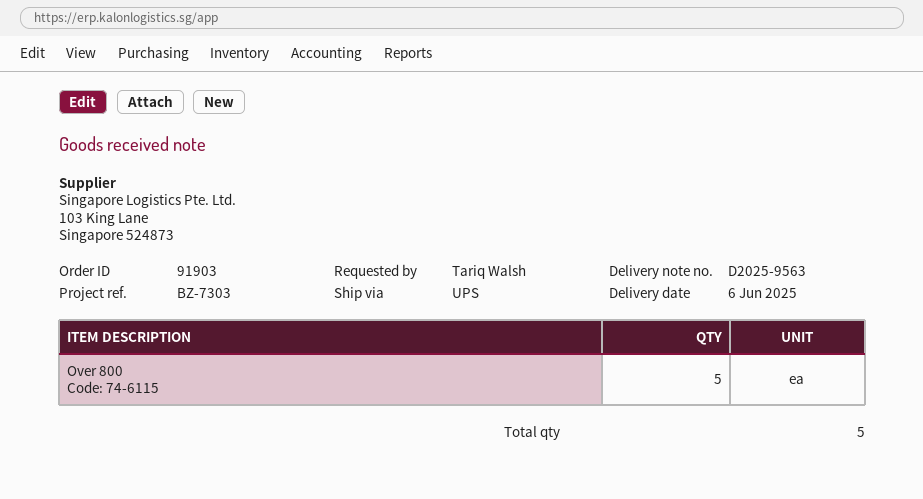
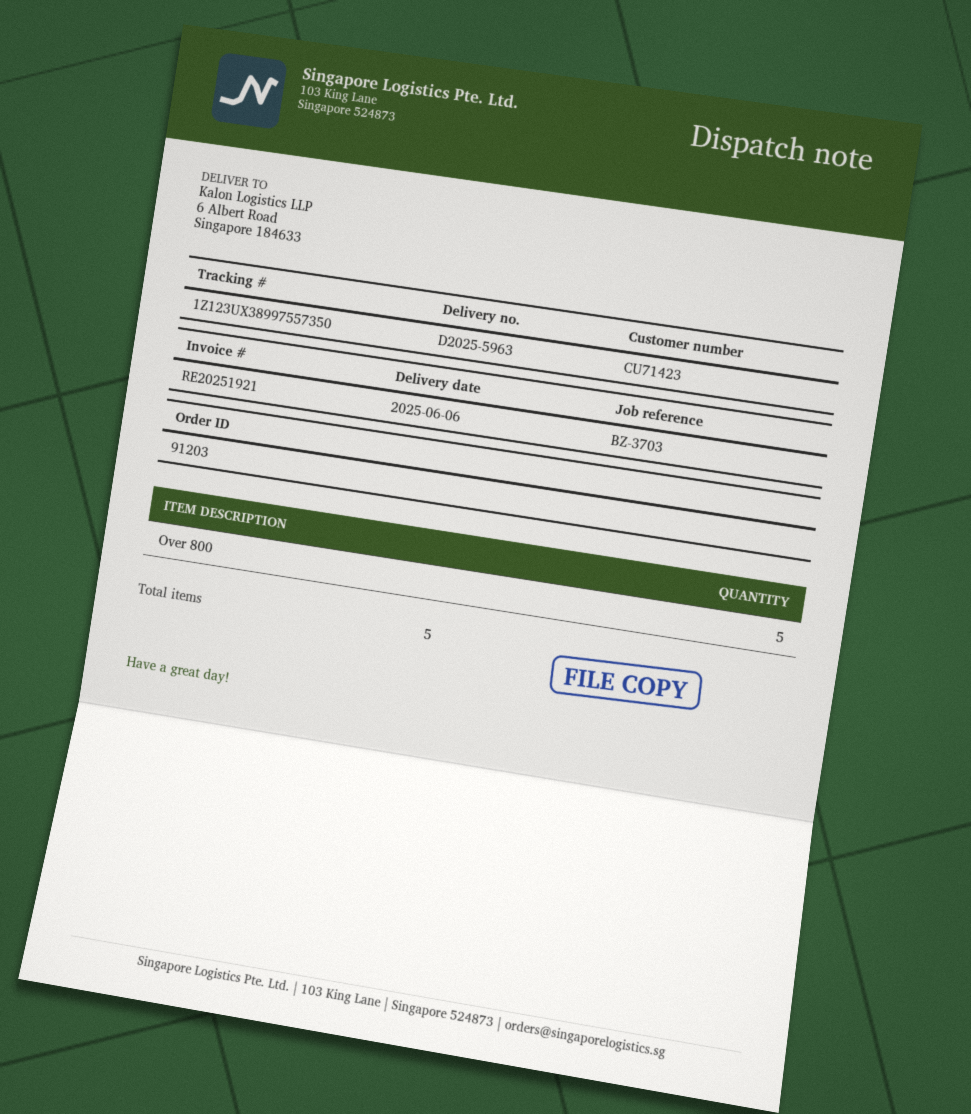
order number: 91903 -> 91203
delivery note number: D2025-9563 -> D2025-5963
reference: BZ-7303 -> BZ-3703

